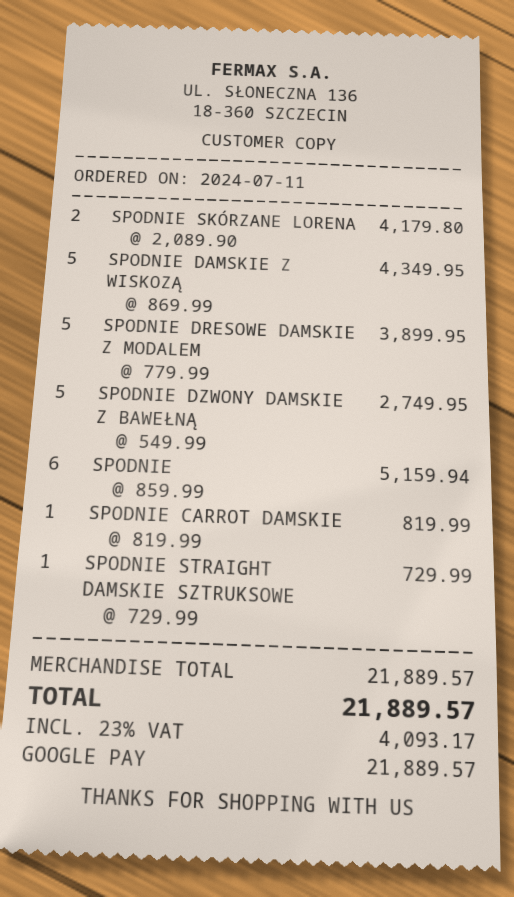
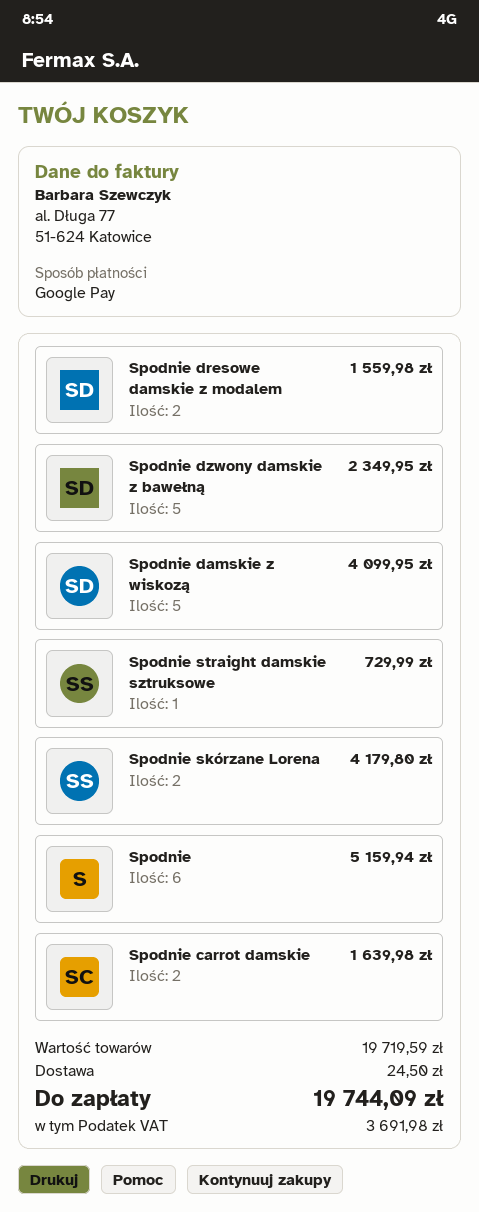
SPODNIE DAMSKIE Z WISKOZĄ: 5 for 4349.95 -> 5 for 4099.95
SPODNIE DRESOWE DAMSKIE Z MODALEM: 5 for 3899.95 -> 2 for 1559.98
SPODNIE DZWONY DAMSKIE Z BAWEŁNĄ: 5 for 2749.95 -> 5 for 2349.95
SPODNIE CARROT DAMSKIE: 1 for 819.99 -> 2 for 1639.98
subtotal: 21889.57 -> 19719.59
shipping: none -> 24.50
tax: 4093.17 -> 3691.98
total: 21889.57 -> 19744.09

